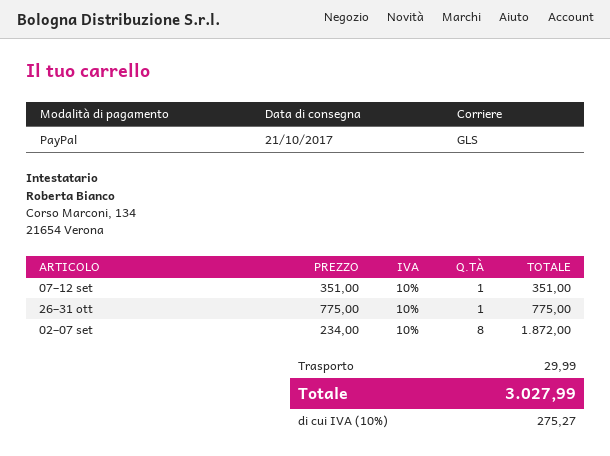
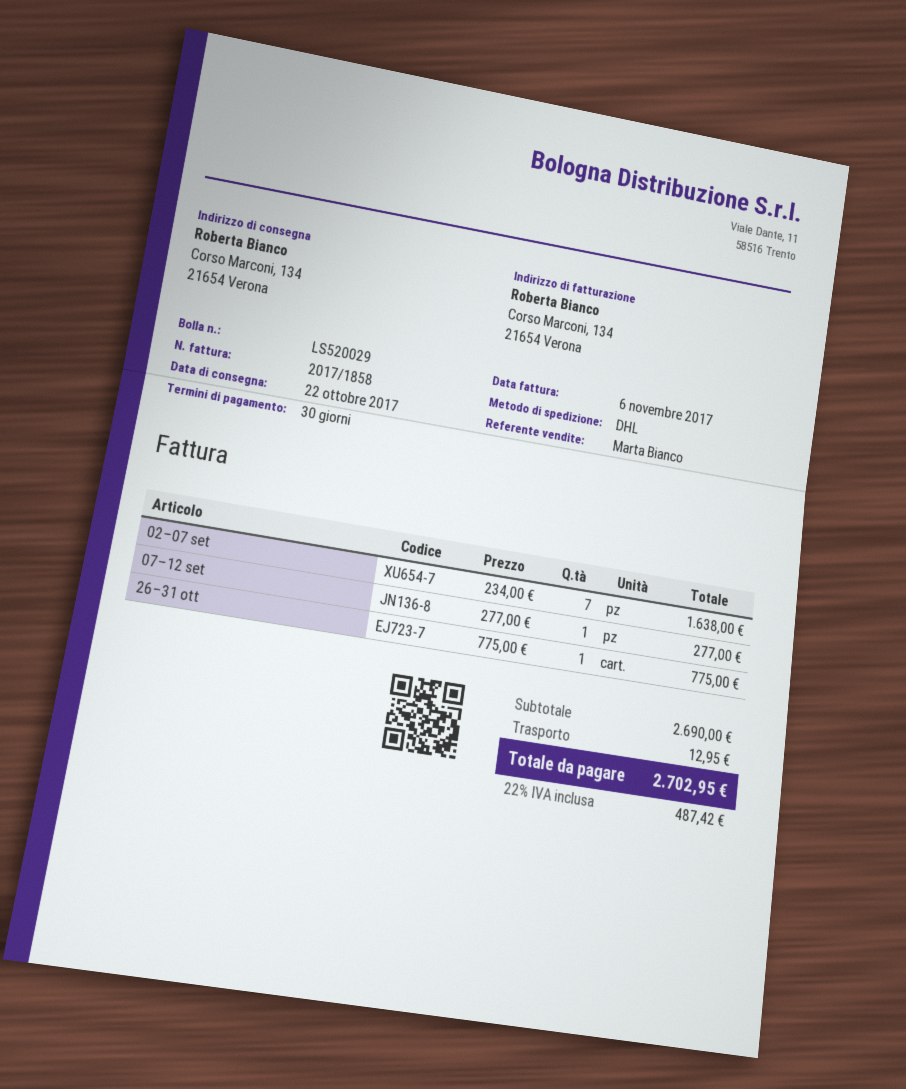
delivery date: 2017-10-21 -> 2017-10-22
shipping method: GLS -> DHL
07–12 set: 1 x 351.00 = 351.00 -> 1 x 277.00 = 277.00
02–07 set: 8 x 234.00 = 1872.00 -> 7 x 234.00 = 1638.00
shipping: 29.99 -> 12.95
tax: 10% = 275.27 -> 22% = 487.42
total: 3027.99 -> 2702.95

